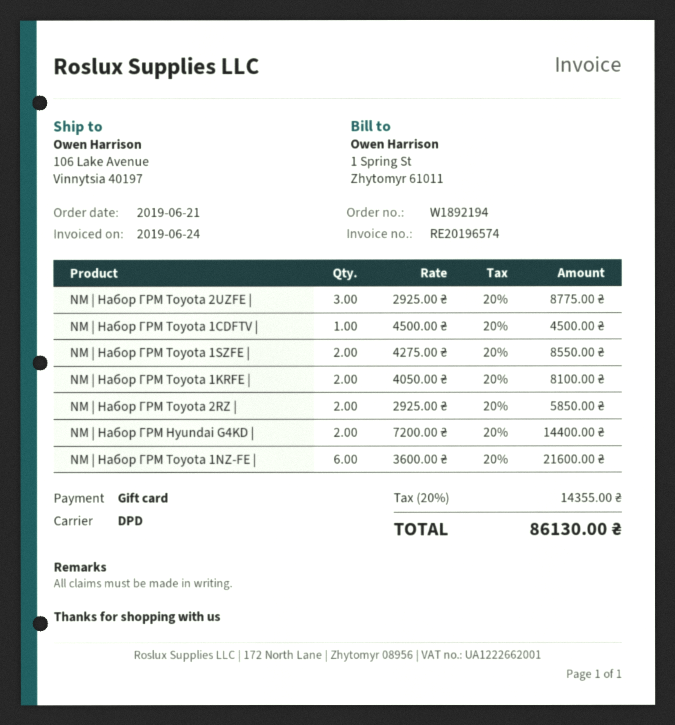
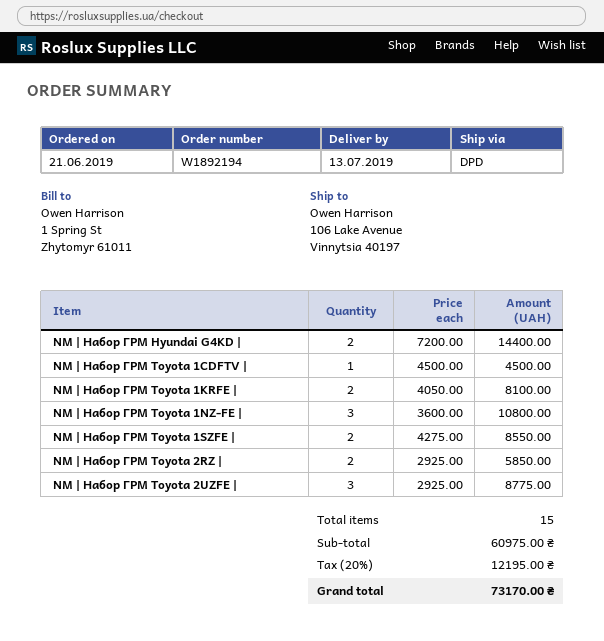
NM | Набор ГРМ Toyota 1NZ-FE |: 6 x 3600.00 = 21600.00 -> 3 x 3600.00 = 10800.00
tax: 20% = 14355.00 -> 20% = 12195.00
total: 86130.00 -> 73170.00

